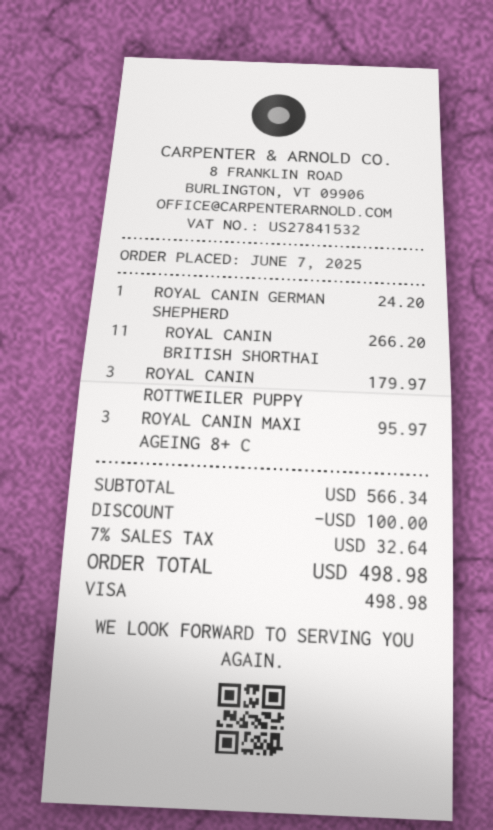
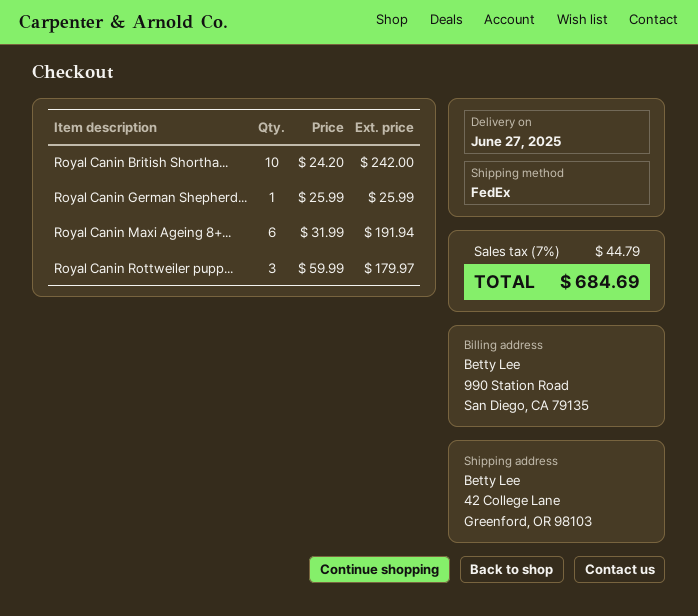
ROYAL CANIN GERMAN SHEPHERD: 1 for 24.20 -> 1 for 25.99
ROYAL CANIN BRITISH SHORTHAI: 11 for 266.20 -> 10 for 242.00
ROYAL CANIN MAXI AGEING 8+ C: 3 for 95.97 -> 6 for 191.94
discount: 100.00 -> none
tax: 7% = 32.64 -> 7% = 44.79
total: 498.98 -> 684.69

